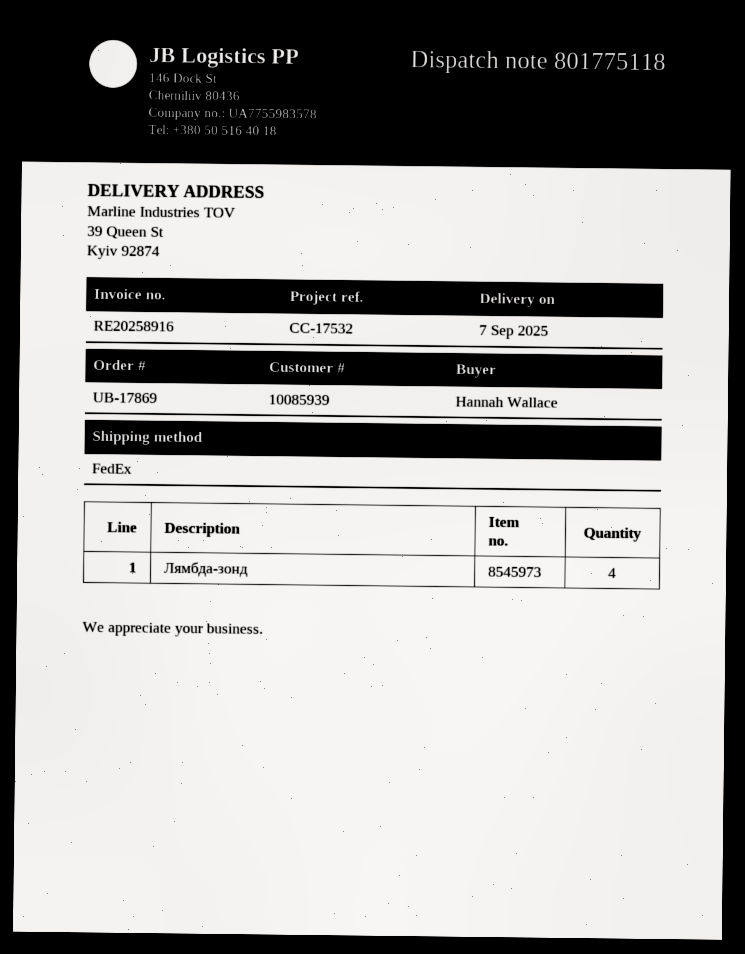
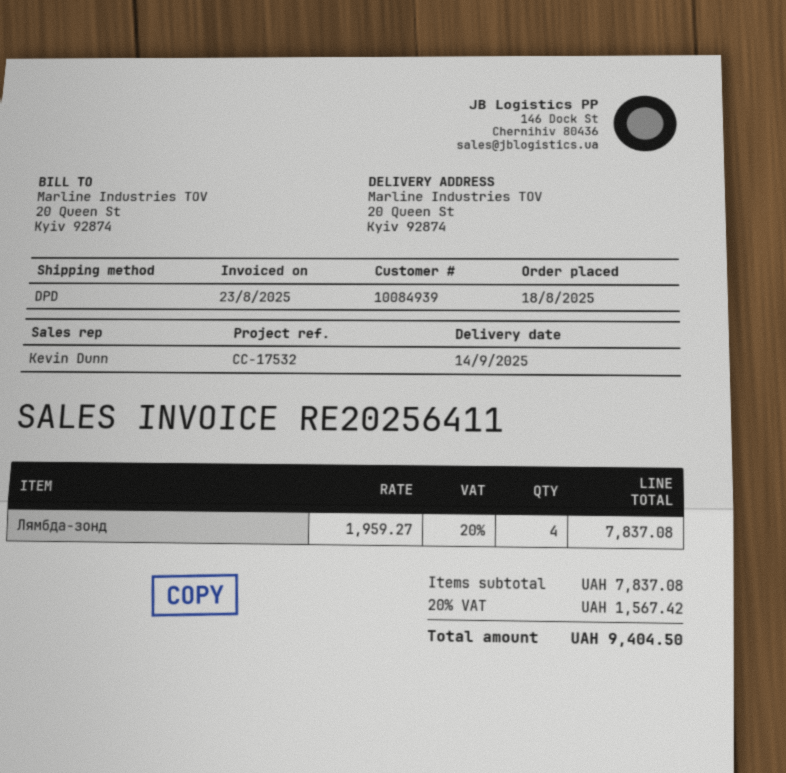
delivery date: 2025-09-07 -> 2025-09-14
invoice number: RE20258916 -> RE20256411
customer number: 10085939 -> 10084939
shipping method: FedEx -> DPD
ship to: 39 Queen St, Kyiv 92874 -> 20 Queen St, Kyiv 92874

